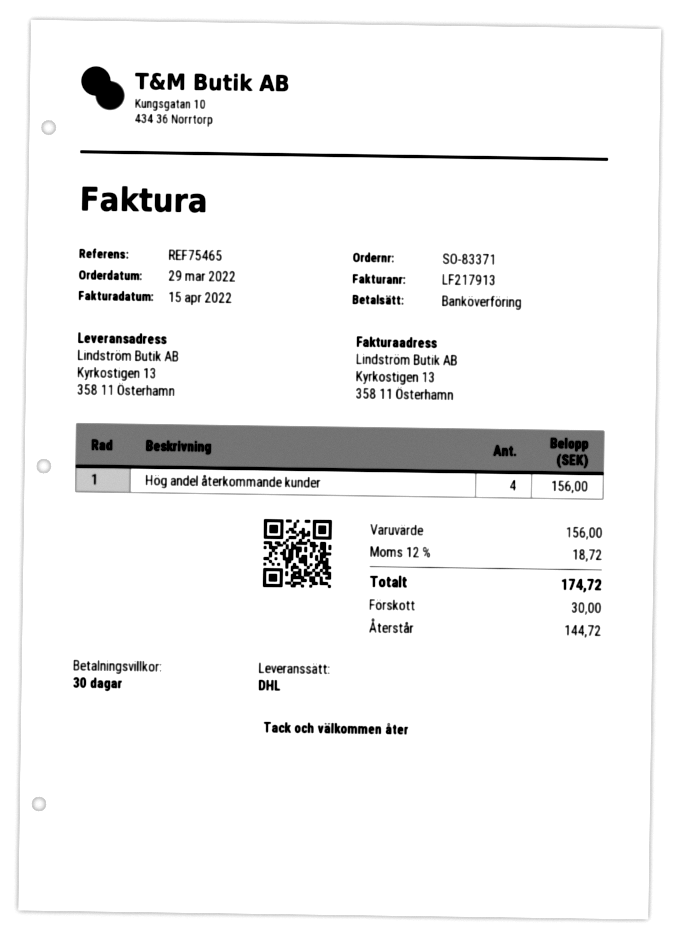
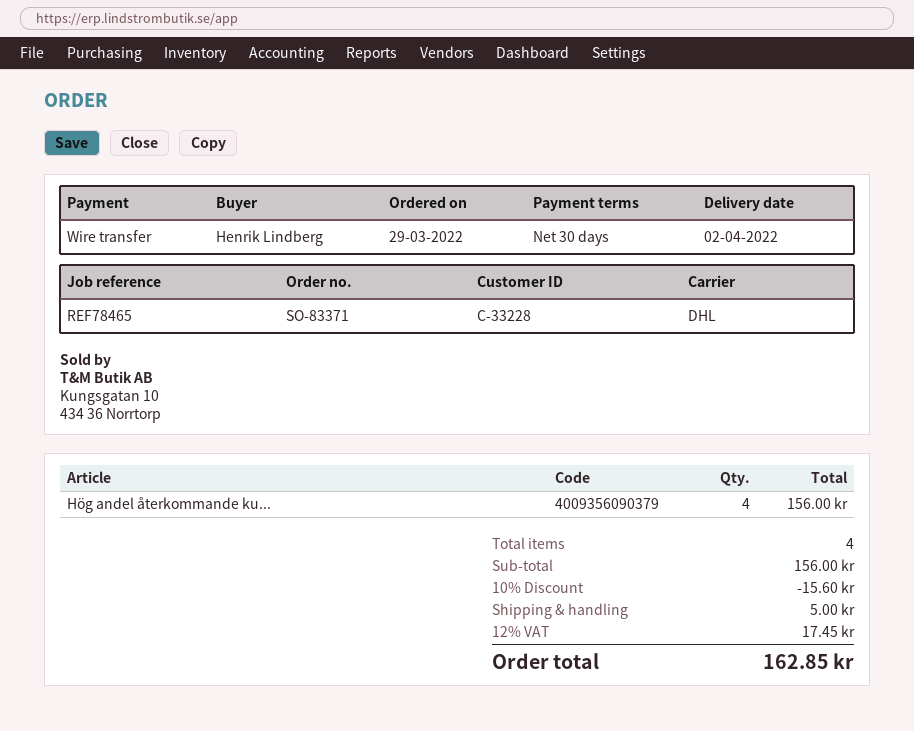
reference: REF75465 -> REF78465
discount: none -> 10% = 15.60
shipping: none -> 5.00
tax: 12% = 18.72 -> 12% = 17.45
total: 174.72 -> 162.85

